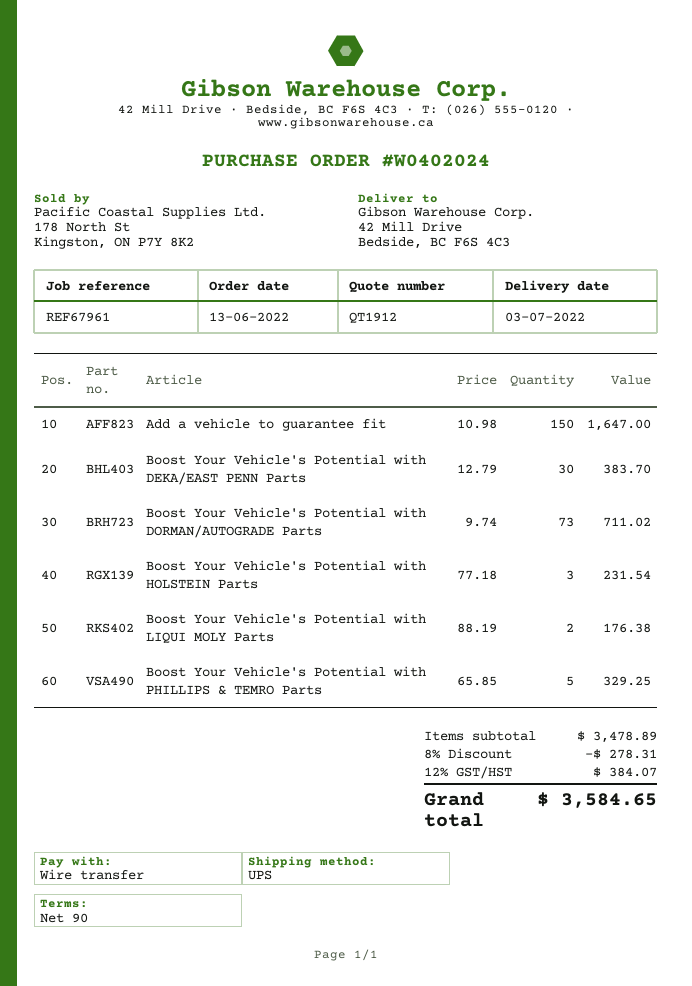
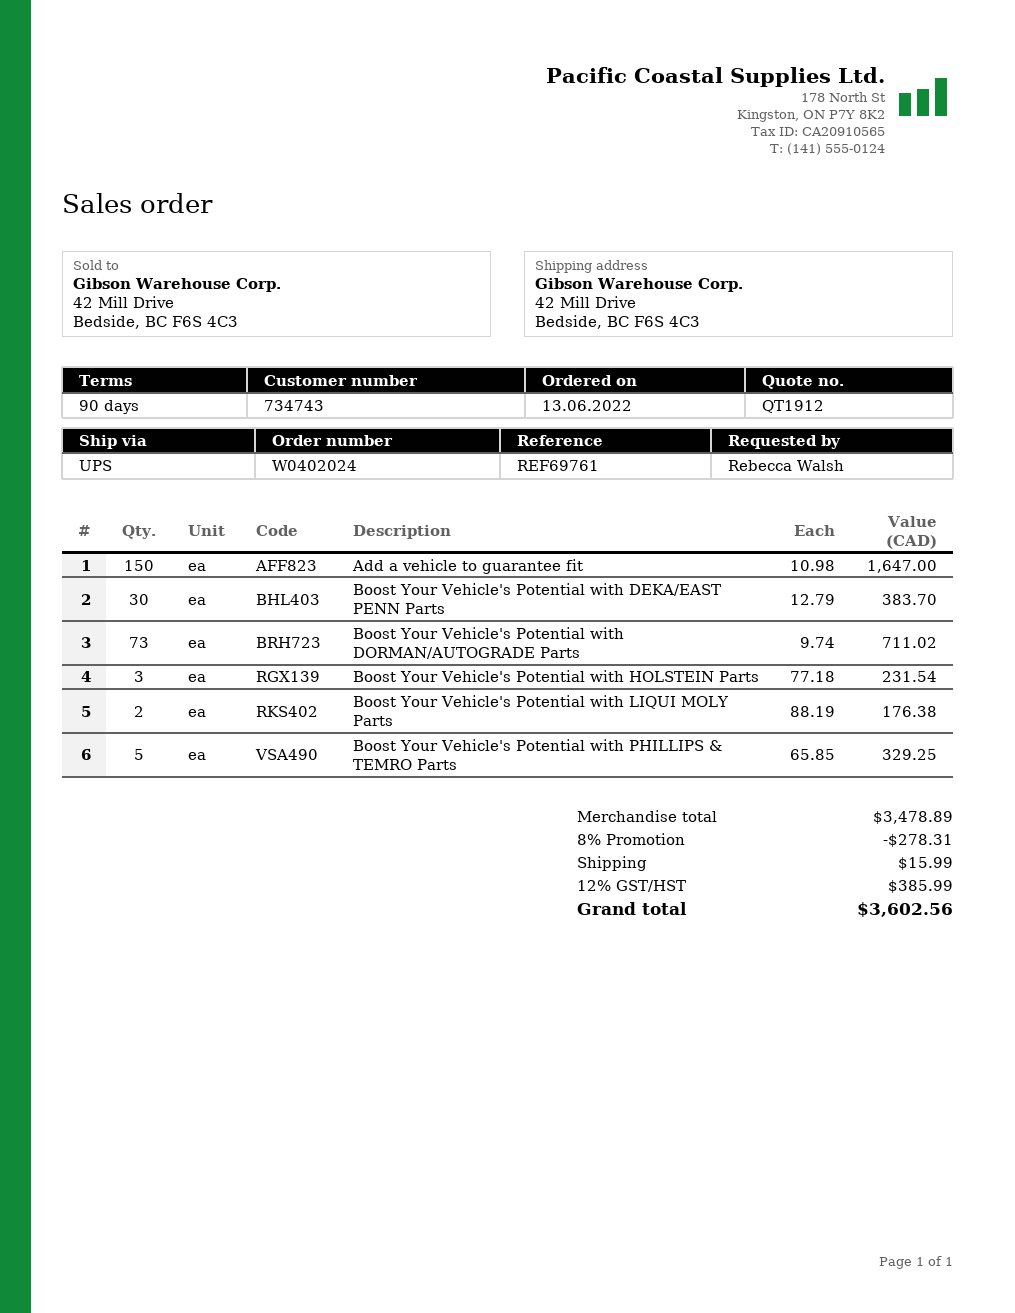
reference: REF67961 -> REF69761
shipping: none -> 15.99
tax: 12% = 384.07 -> 12% = 385.99
total: 3584.65 -> 3602.56

